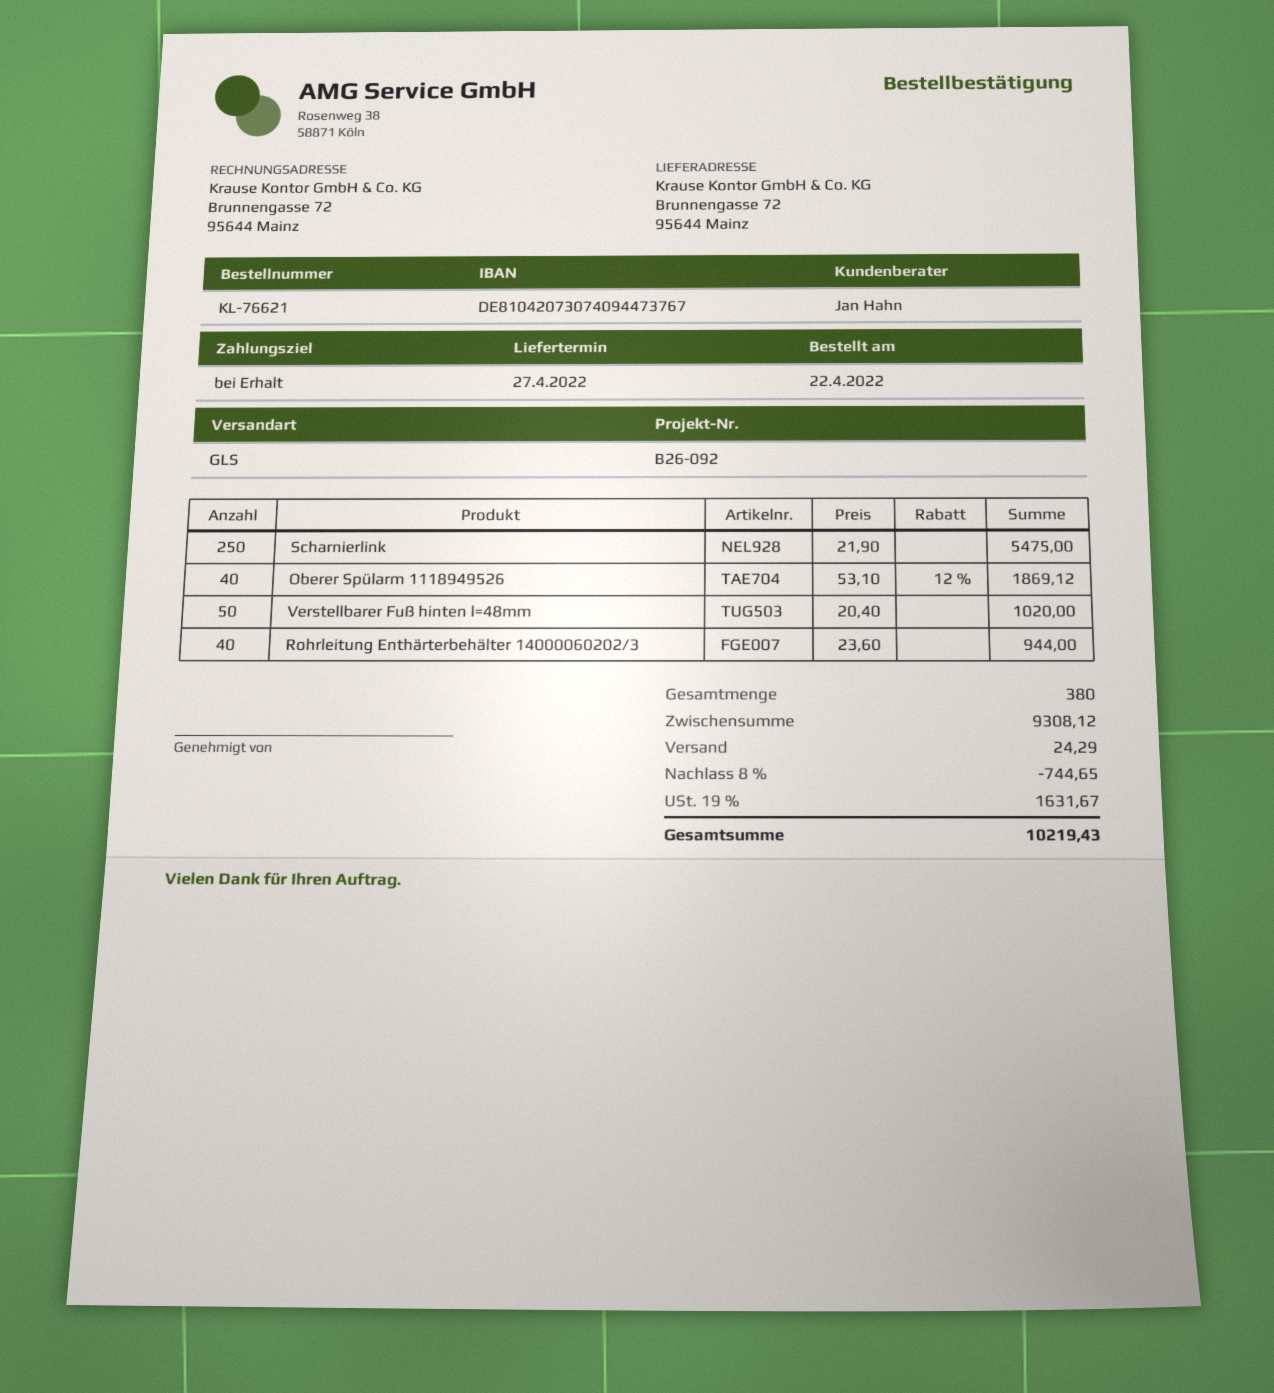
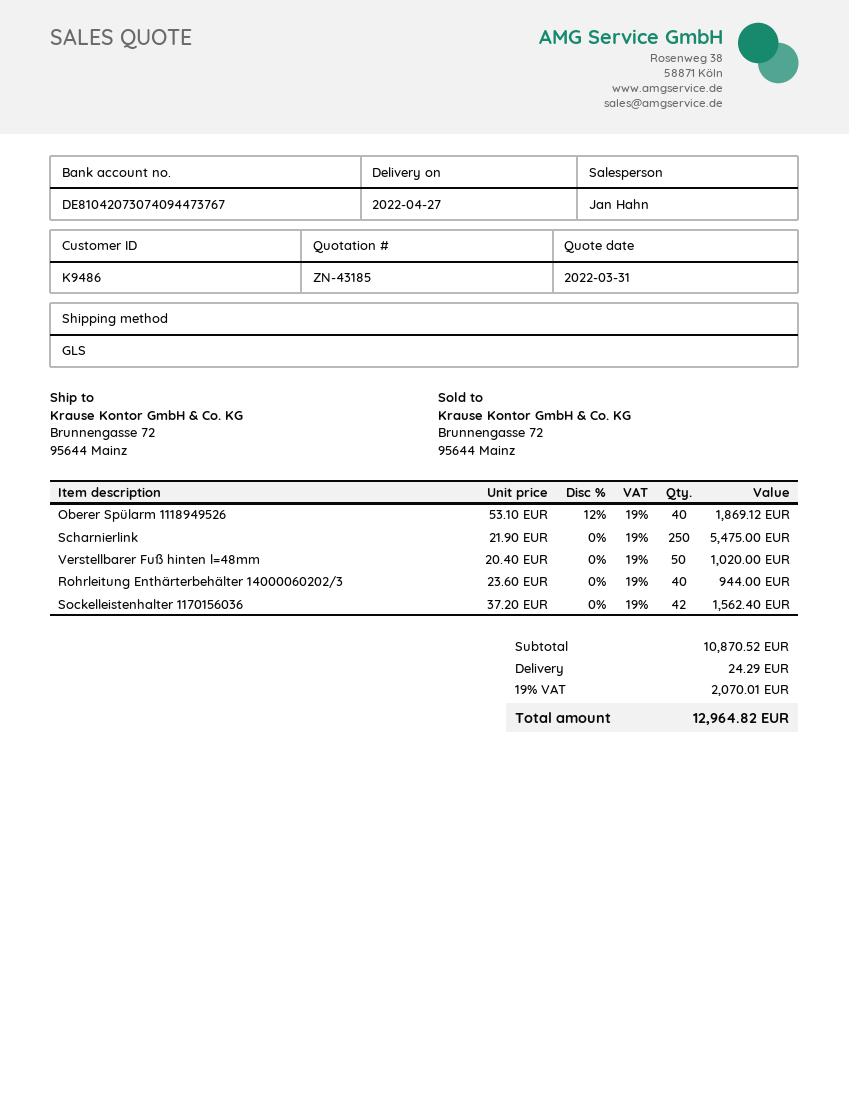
Sockelleistenhalter 1170156036: none -> 42 x 37.20 = 1562.40
subtotal: 9308.12 -> 10870.52
discount: 8% = 744.65 -> none
tax: 19% = 1631.67 -> 19% = 2070.01
total: 10219.43 -> 12964.82

